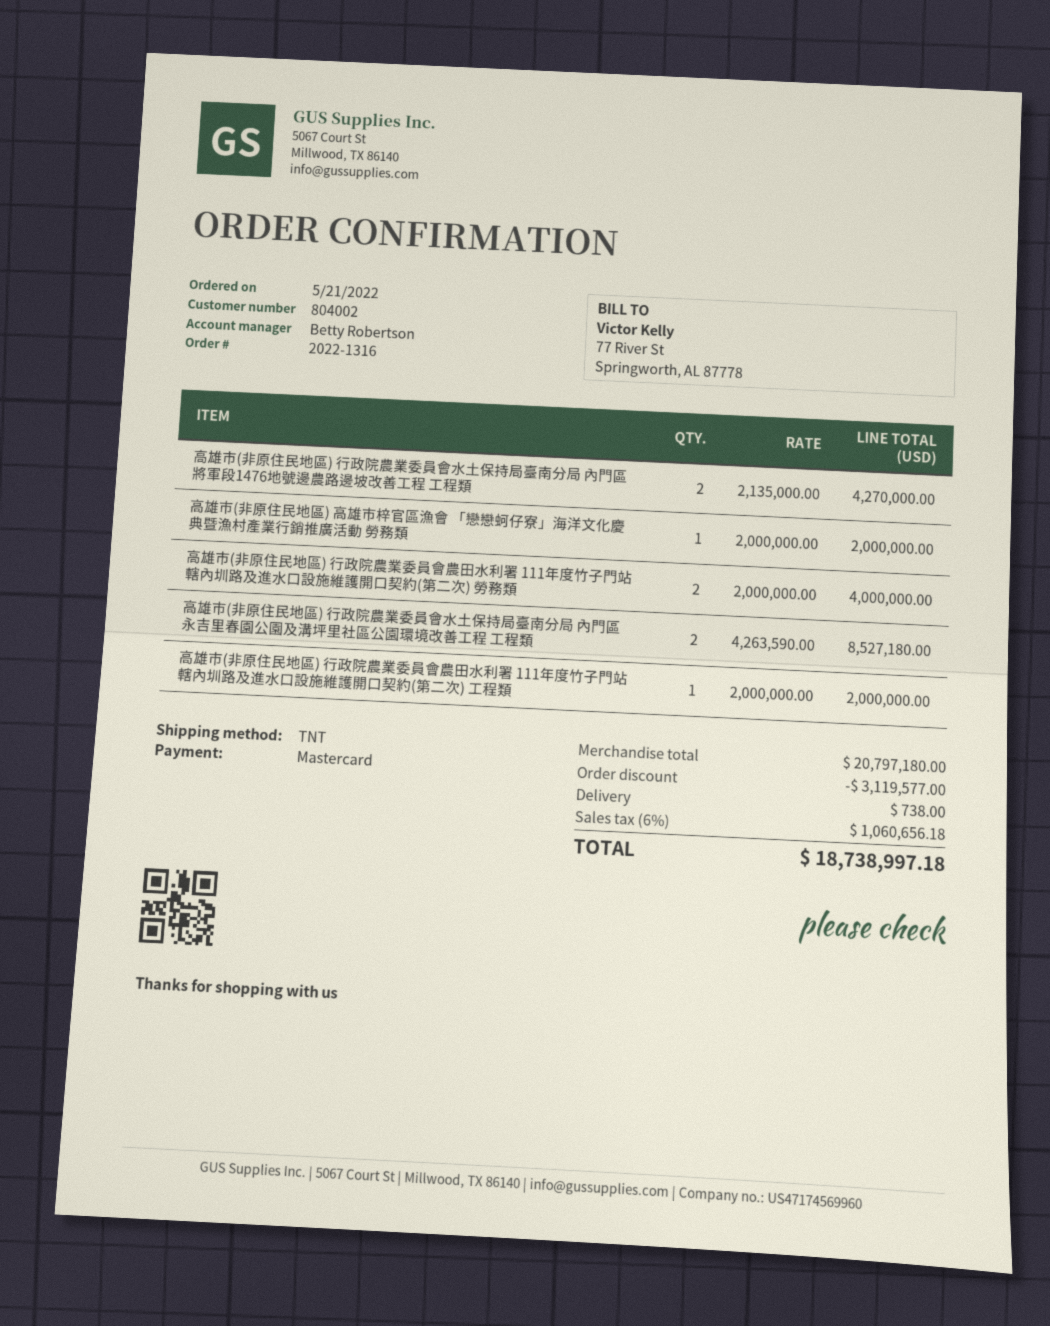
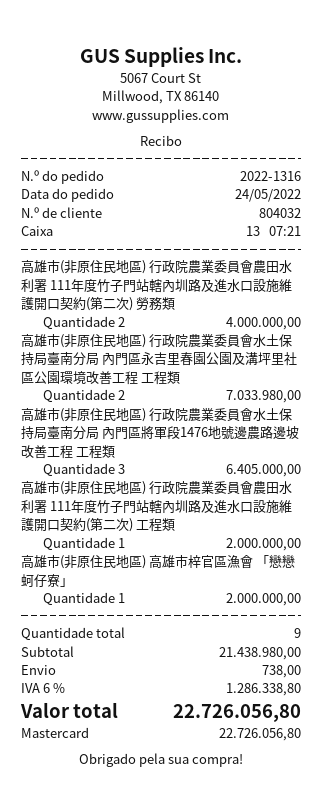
order date: 2022-05-21 -> 2022-05-24
customer number: 804002 -> 804032
高雄市(非原住民地區) 行政院農業委員會水土保持局臺南分局 內門區將軍段1476地號邊農路邊坡改善工程 工程類: 2 for 4270000.00 -> 3 for 6405000.00
高雄市(非原住民地區) 行政院農業委員會水土保持局臺南分局 內門區永吉里春園公園及溝坪里社區公園環境改善工程 工程類: 2 for 8527180.00 -> 2 for 7033980.00
subtotal: 20797180.00 -> 21438980.00
discount: 3119577.00 -> none
tax: 6% = 1060656.18 -> 6% = 1286338.80
total: 18738997.18 -> 22726056.80

